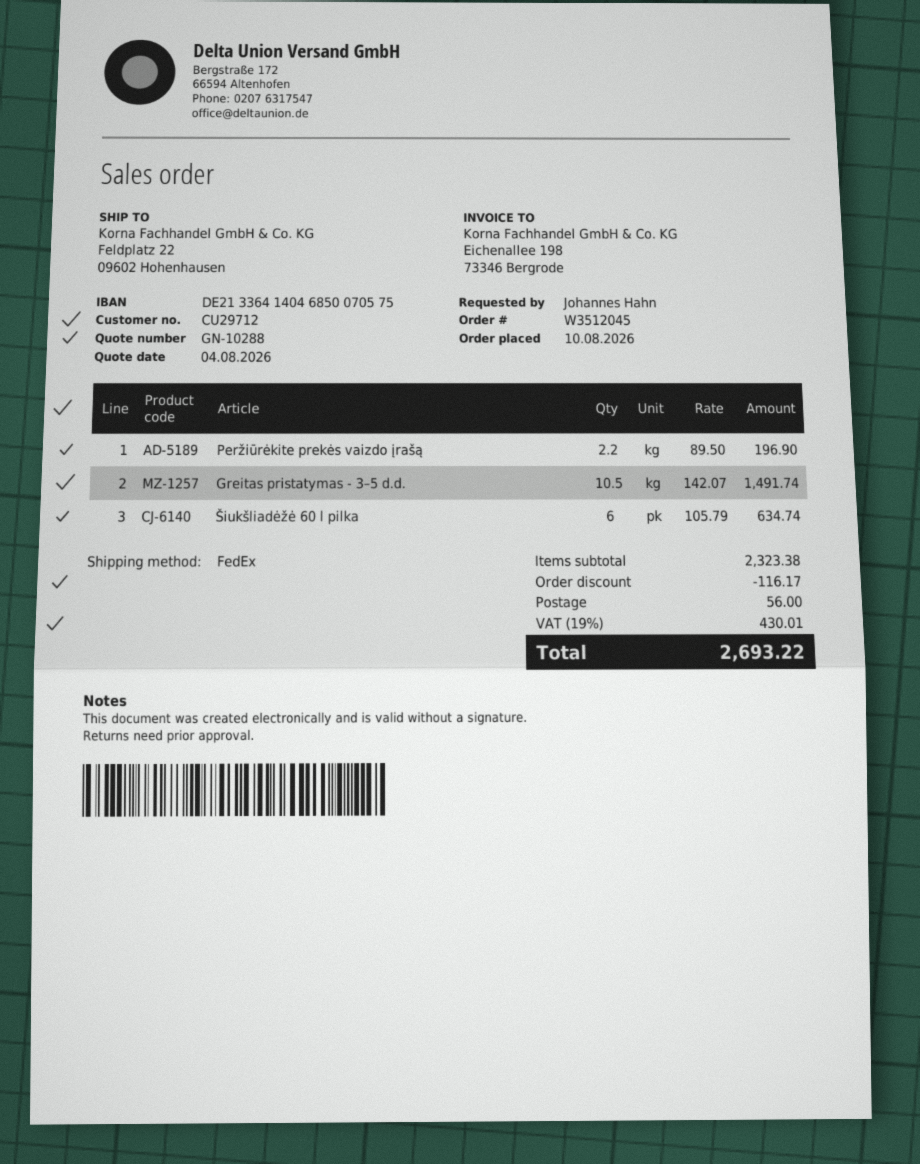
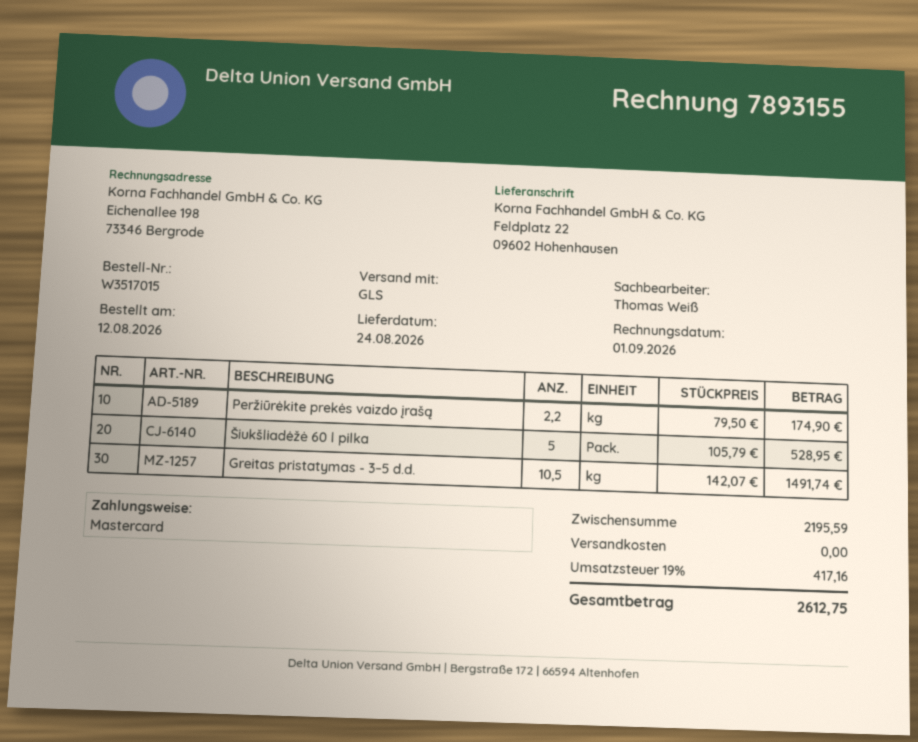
order number: W3512045 -> W3517015
order date: 2026-08-10 -> 2026-08-12
shipping method: FedEx -> GLS
Peržiūrėkite prekės vaizdo įrašą: 2.2 x 89.50 = 196.90 -> 2.2 x 79.50 = 174.90
Šiukšliadėžė 60 l pilka: 6 x 105.79 = 634.74 -> 5 x 105.79 = 528.95
subtotal: 2323.38 -> 2195.59
discount: 116.17 -> none
shipping: 56.00 -> 0.00
tax: 19% = 430.01 -> 19% = 417.16
total: 2693.22 -> 2612.75

